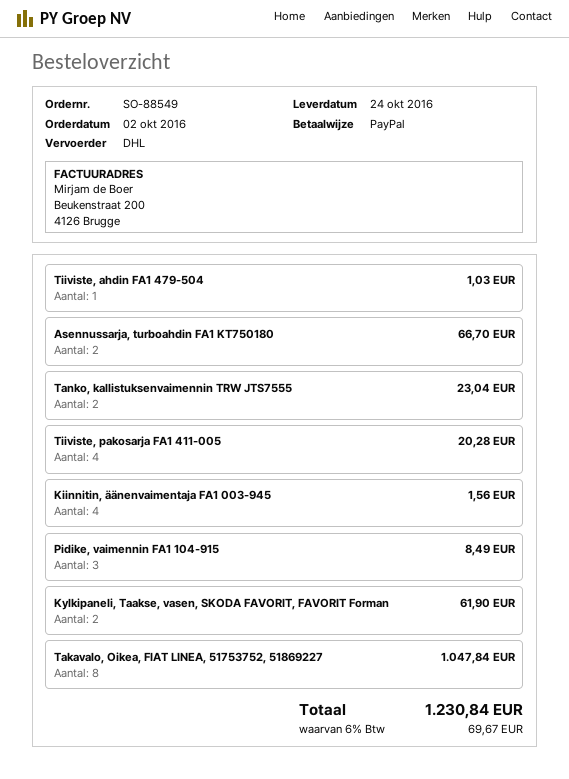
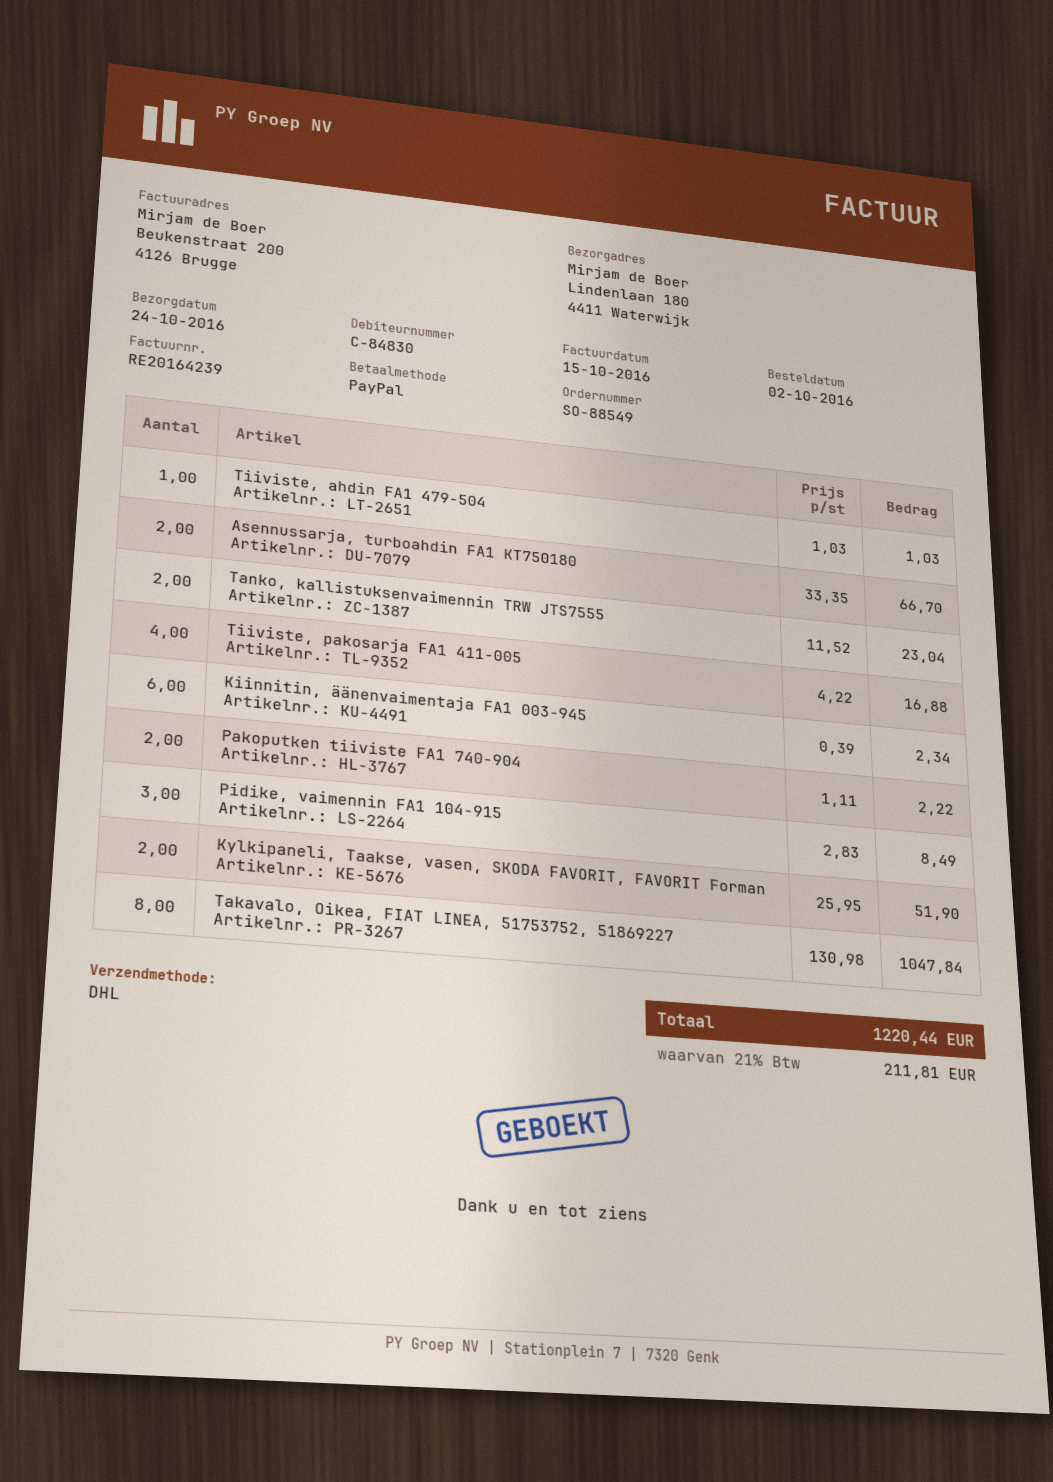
Tiiviste, pakosarja FA1 411-005: 4 for 20.28 -> 4 for 16.88
Kiinnitin, äänenvaimentaja FA1 003-945: 4 for 1.56 -> 6 for 2.34
Kylkipaneli, Taakse, vasen, SKODA FAVORIT, FAVORIT Forman: 2 for 61.90 -> 2 for 51.90
Pakoputken tiiviste FA1 740-904: none -> 2 for 2.22
tax: 6% = 69.67 -> 21% = 211.81
total: 1230.84 -> 1220.44

